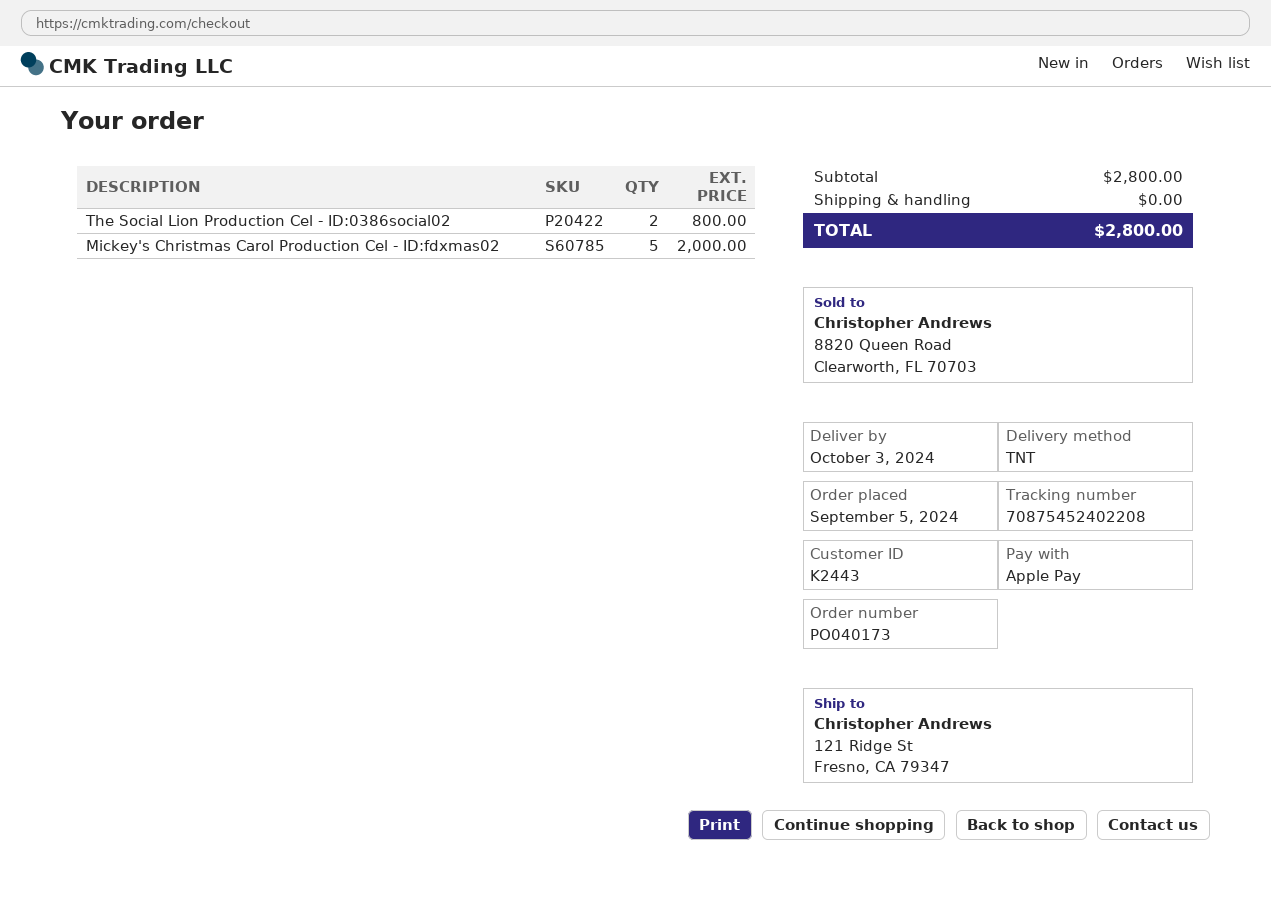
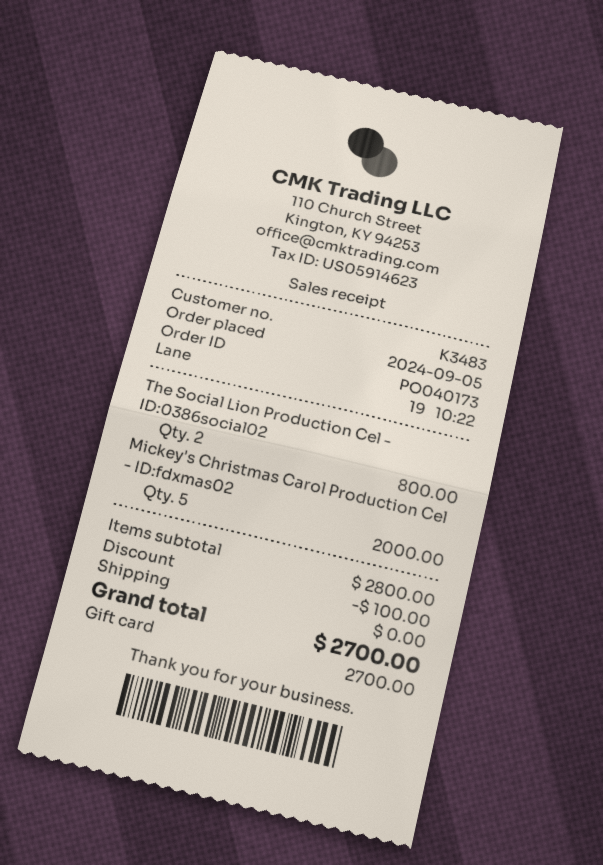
customer number: K2443 -> K3483
payment method: Apple Pay -> gift card
discount: none -> 100.00
total: 2800.00 -> 2700.00

